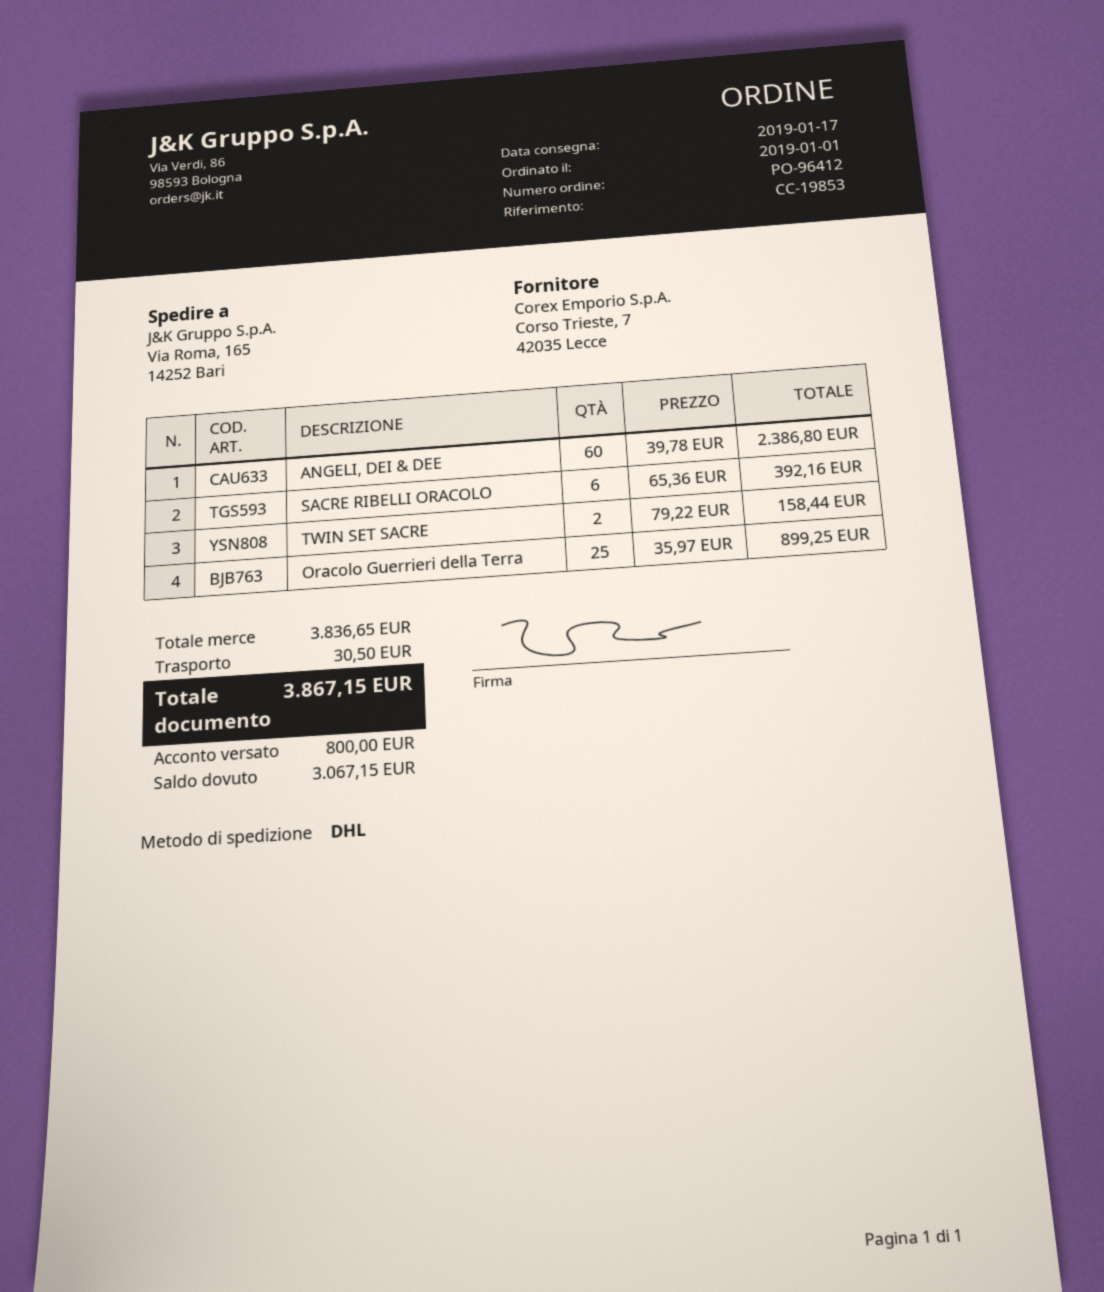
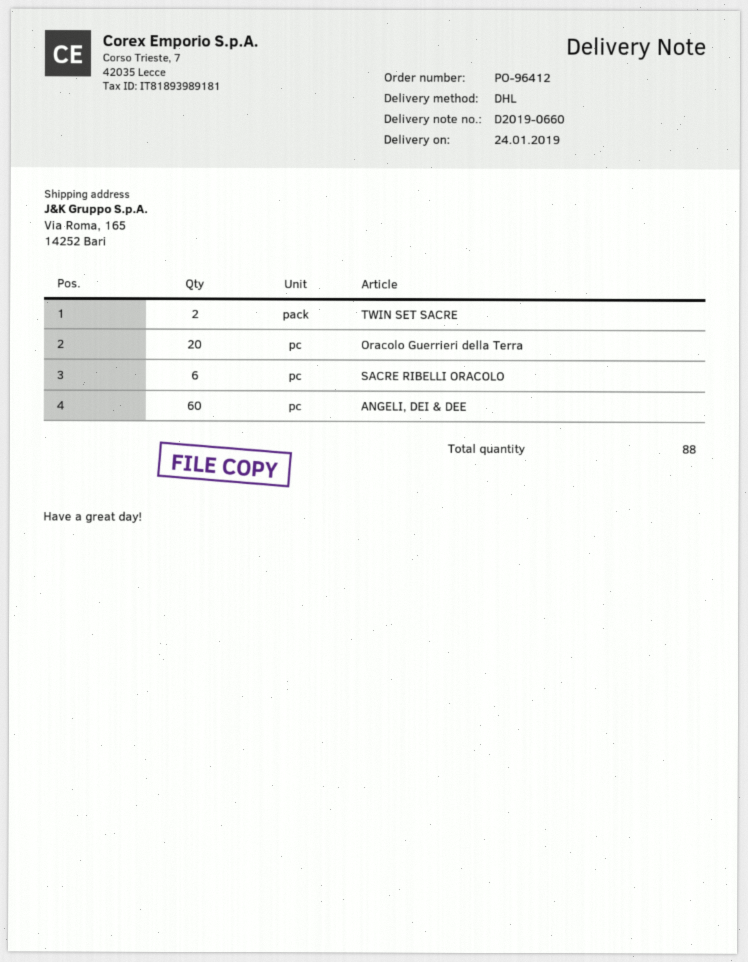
delivery date: 2019-01-17 -> 2019-01-24
Oracolo Guerrieri della Terra: 25 -> 20

